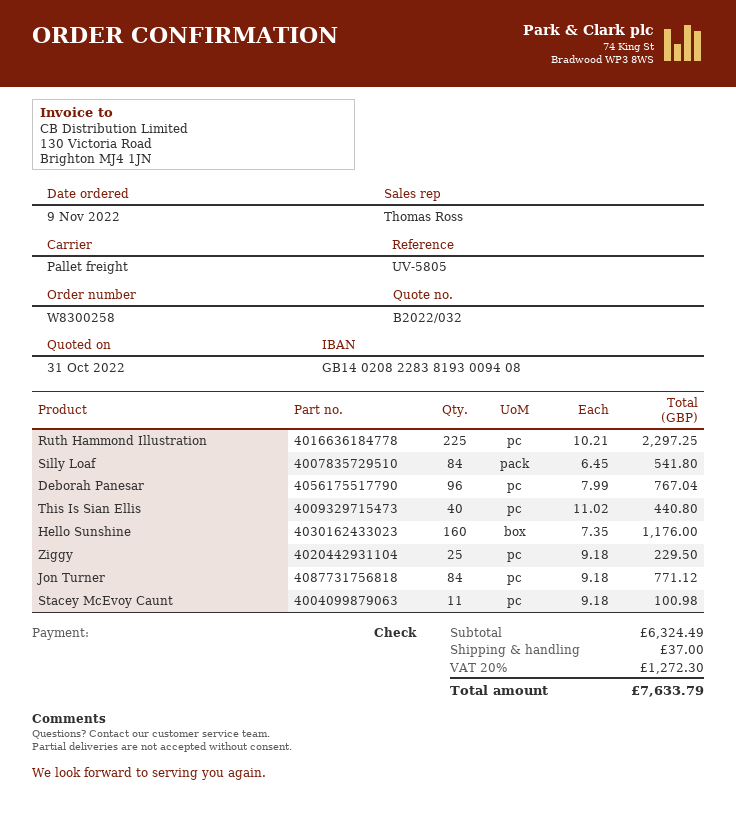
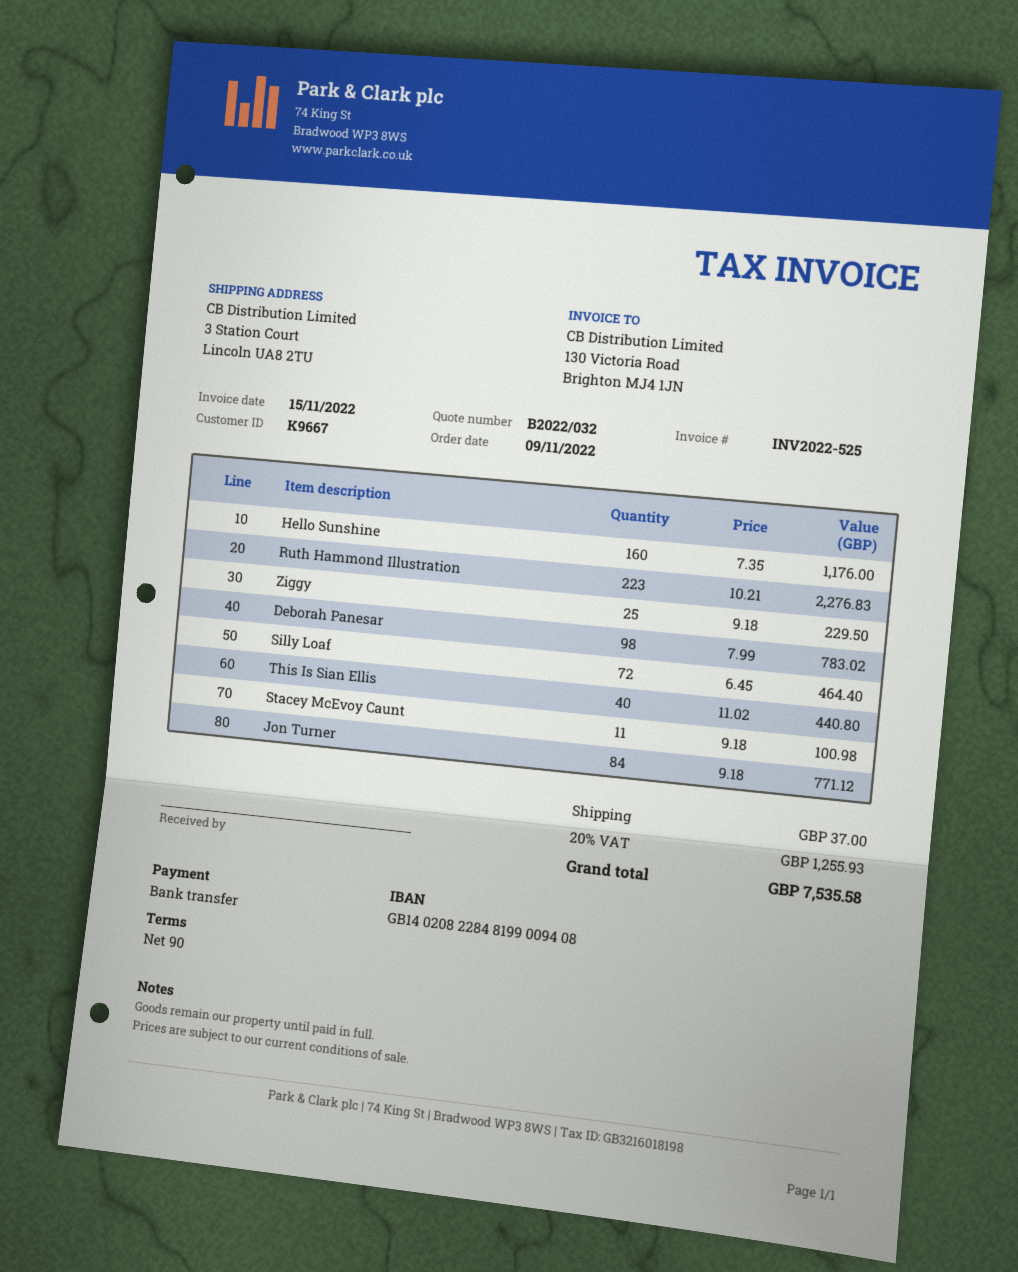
payment method: cheque -> bank transfer
bank account: GB14020822838193009408 -> GB14020822848199009408
Ruth Hammond Illustration: 225 x 10.21 = 2297.25 -> 223 x 10.21 = 2276.83
Silly Loaf: 84 x 6.45 = 541.80 -> 72 x 6.45 = 464.40
Deborah Panesar: 96 x 7.99 = 767.04 -> 98 x 7.99 = 783.02
tax: 20% = 1272.30 -> 20% = 1255.93
total: 7633.79 -> 7535.58

